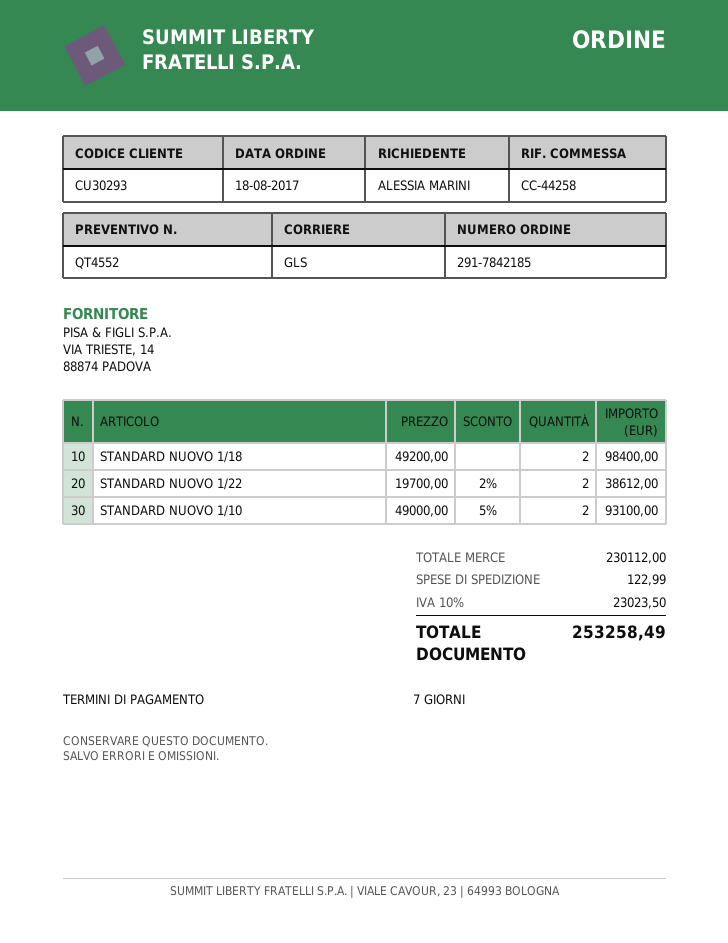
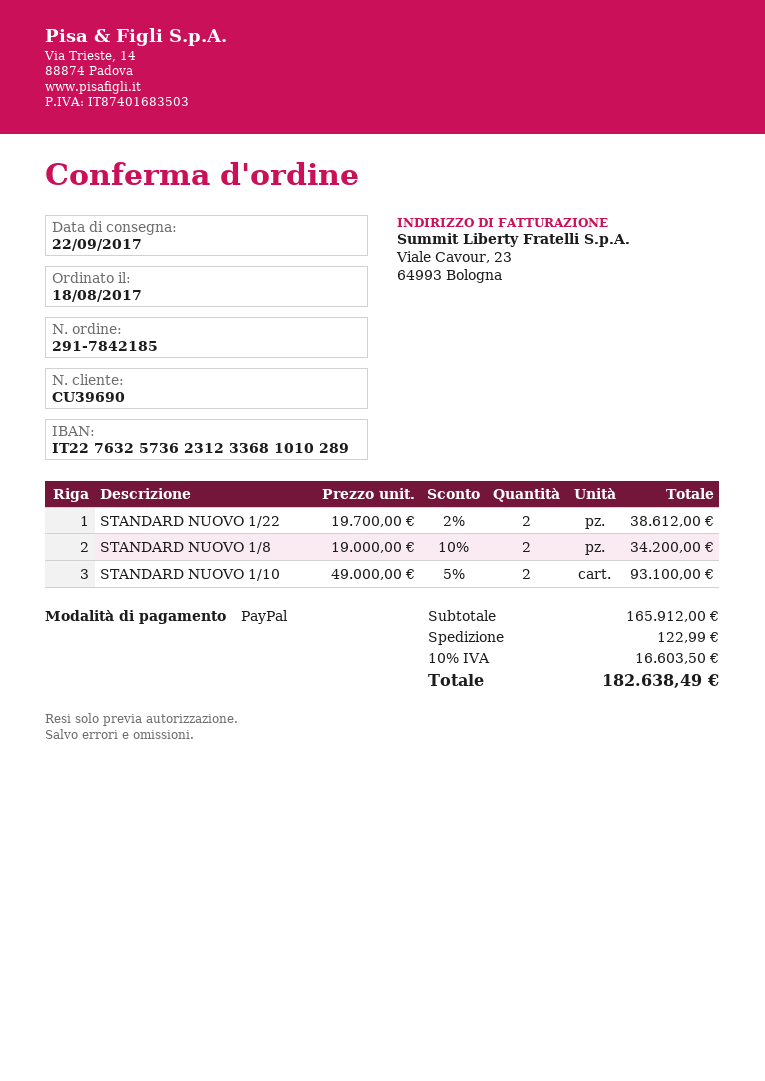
customer number: CU30293 -> CU39690
STANDARD NUOVO 1/18: 2 x 49200.00 = 98400.00 -> none
STANDARD NUOVO 1/8: none -> 2 x 19000.00 - 10% = 34200.00
subtotal: 230112.00 -> 165912.00
tax: 10% = 23023.50 -> 10% = 16603.50
total: 253258.49 -> 182638.49

